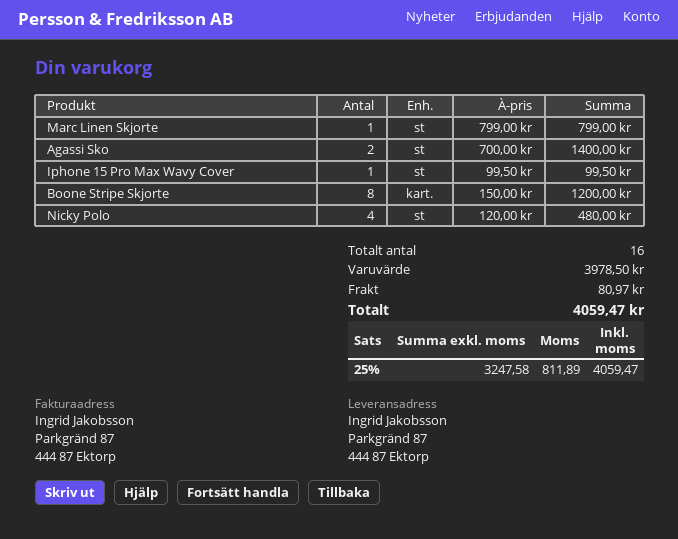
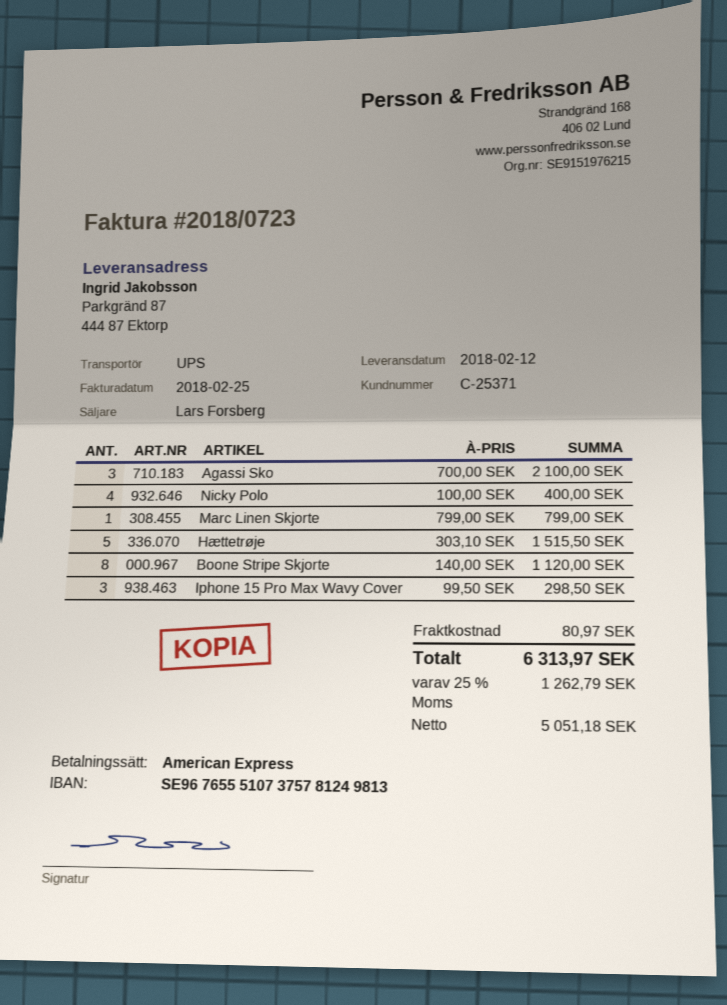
Agassi Sko: 2 x 700.00 = 1400.00 -> 3 x 700.00 = 2100.00
Iphone 15 Pro Max Wavy Cover: 1 x 99.50 = 99.50 -> 3 x 99.50 = 298.50
Boone Stripe Skjorte: 8 x 150.00 = 1200.00 -> 8 x 140.00 = 1120.00
Nicky Polo: 4 x 120.00 = 480.00 -> 4 x 100.00 = 400.00
Hættetrøje: none -> 5 x 303.10 = 1515.50
net: 3247.58 -> 5051.18
tax: 25% = 811.89 -> 25% = 1262.79
total: 4059.47 -> 6313.97

